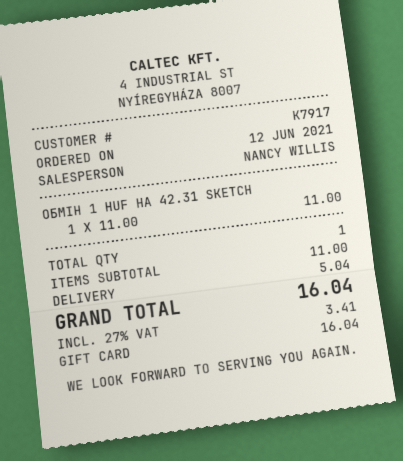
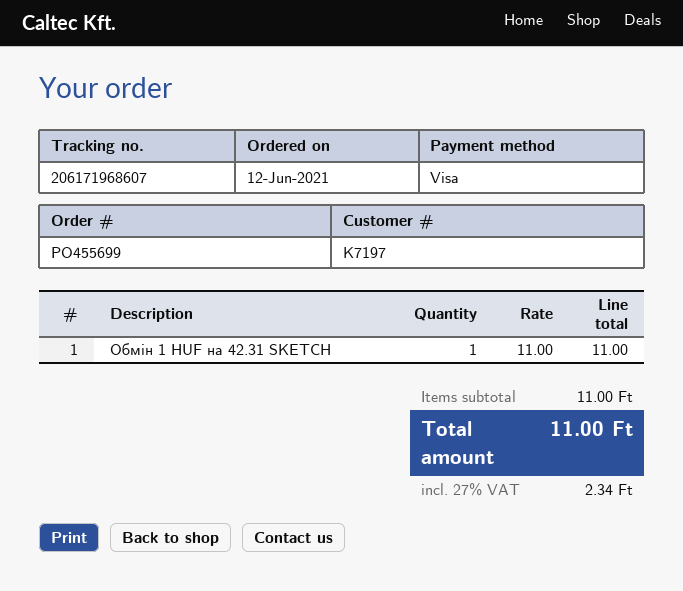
customer number: K7917 -> K7197
payment method: gift card -> Visa
shipping: 5.04 -> none
tax: 27% = 3.41 -> 27% = 2.34
total: 16.04 -> 11.00

